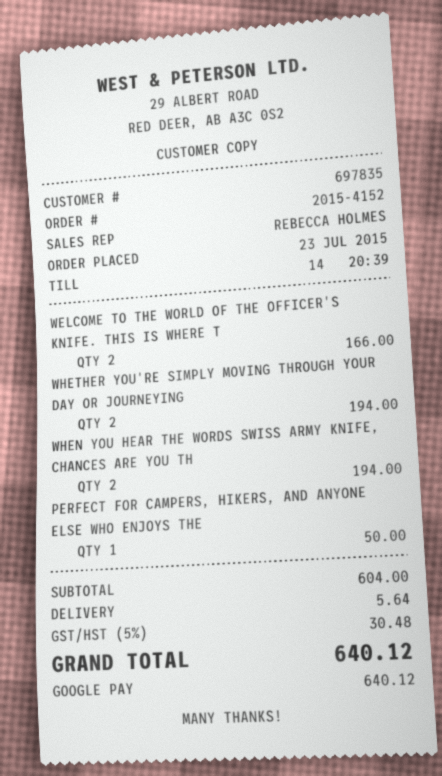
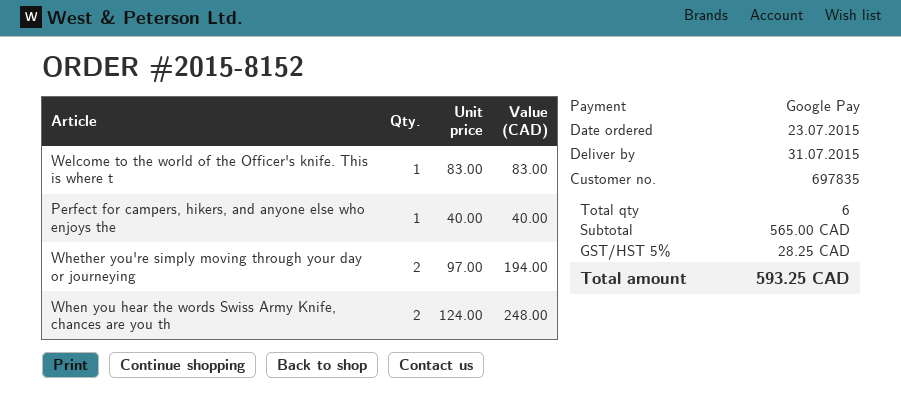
order number: 2015-4152 -> 2015-8152
WELCOME TO THE WORLD OF THE OFFICER'S KNIFE. THIS IS WHERE T: 2 for 166.00 -> 1 for 83.00
WHEN YOU HEAR THE WORDS SWISS ARMY KNIFE, CHANCES ARE YOU TH: 2 for 194.00 -> 2 for 248.00
PERFECT FOR CAMPERS, HIKERS, AND ANYONE ELSE WHO ENJOYS THE: 1 for 50.00 -> 1 for 40.00
subtotal: 604.00 -> 565.00
shipping: 5.64 -> none
tax: 5% = 30.48 -> 5% = 28.25
total: 640.12 -> 593.25

